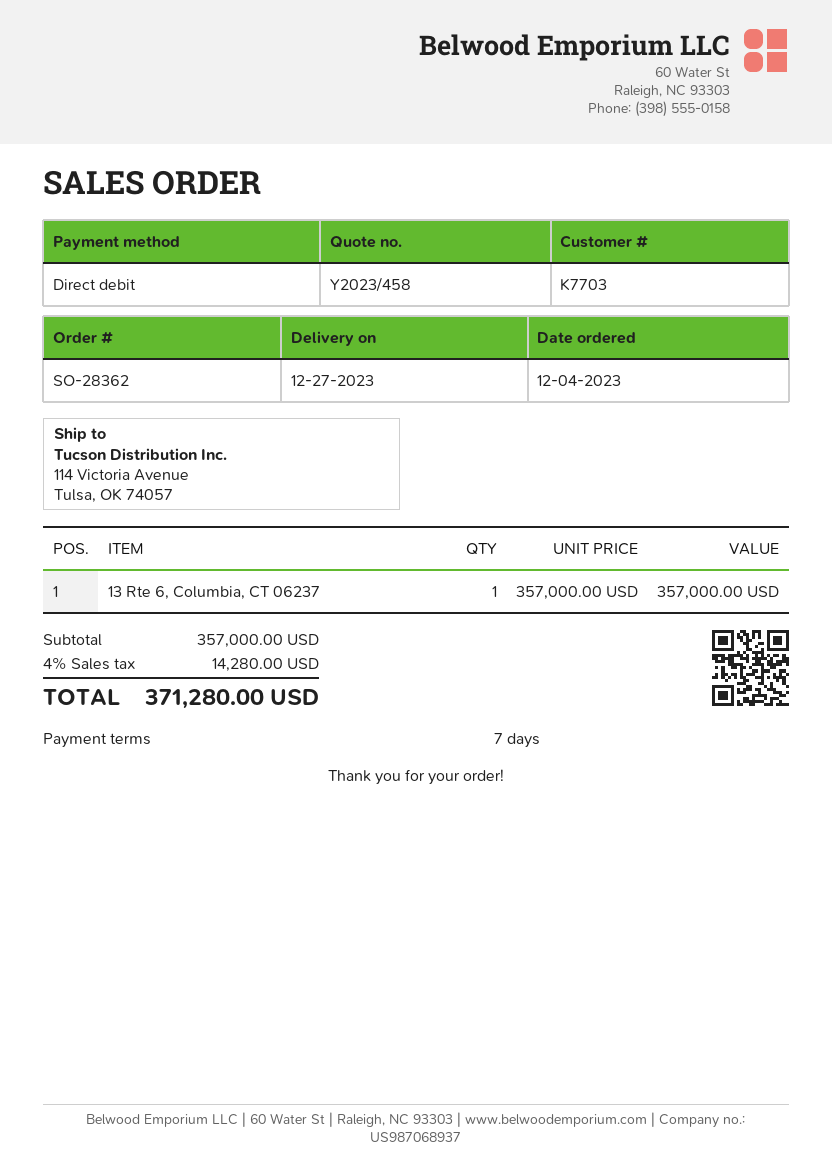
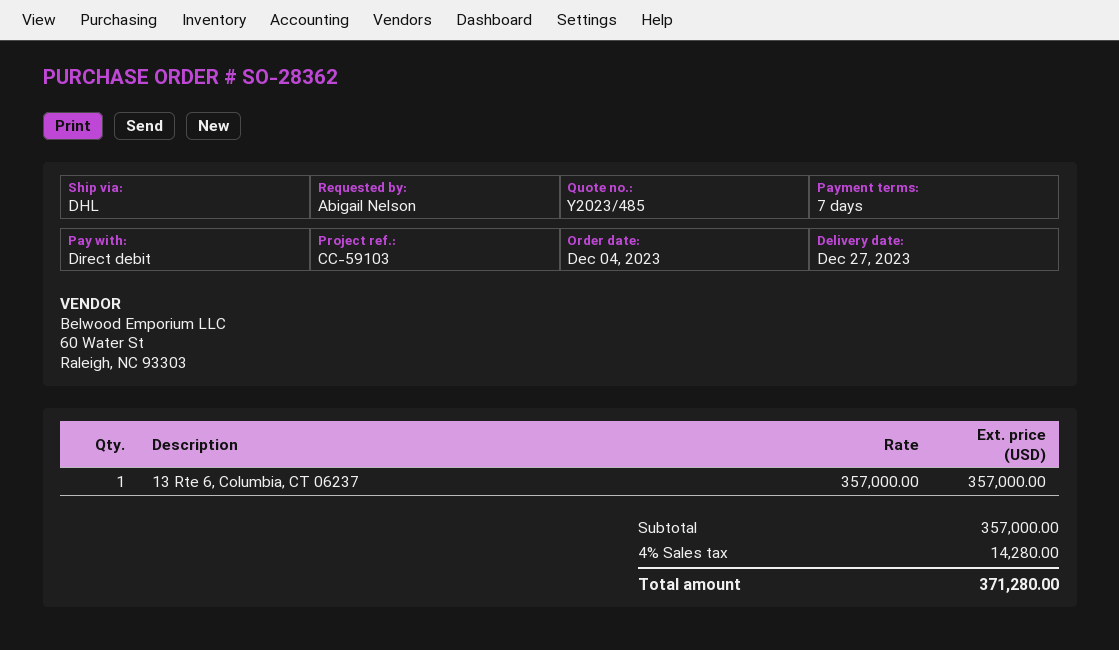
quote number: Y2023/458 -> Y2023/485

